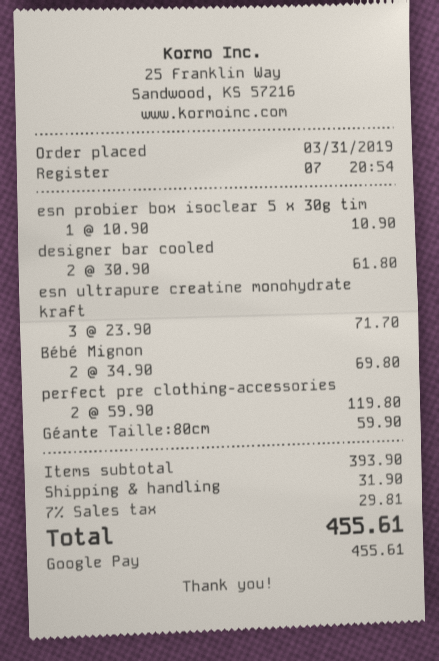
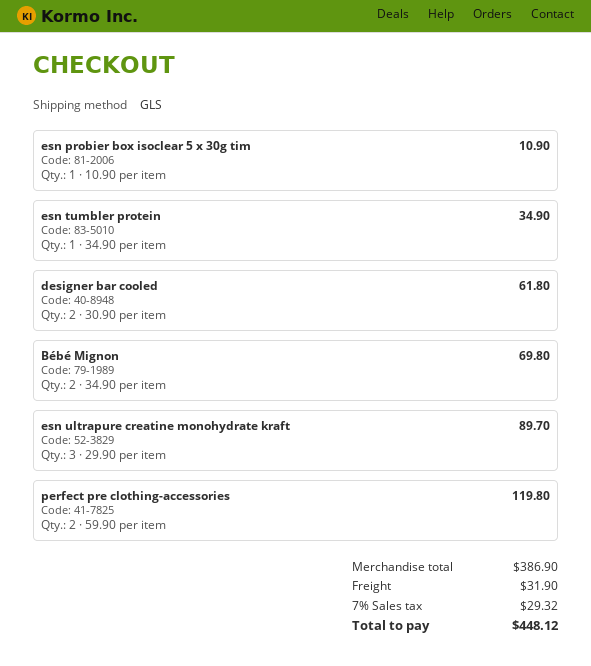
esn ultrapure creatine monohydrate kraft: 3 x 23.90 = 71.70 -> 3 x 29.90 = 89.70
Géante Taille:80cm: 1 x 59.90 = 59.90 -> none
esn tumbler protein: none -> 1 x 34.90 = 34.90
subtotal: 393.90 -> 386.90
tax: 7% = 29.81 -> 7% = 29.32
total: 455.61 -> 448.12

